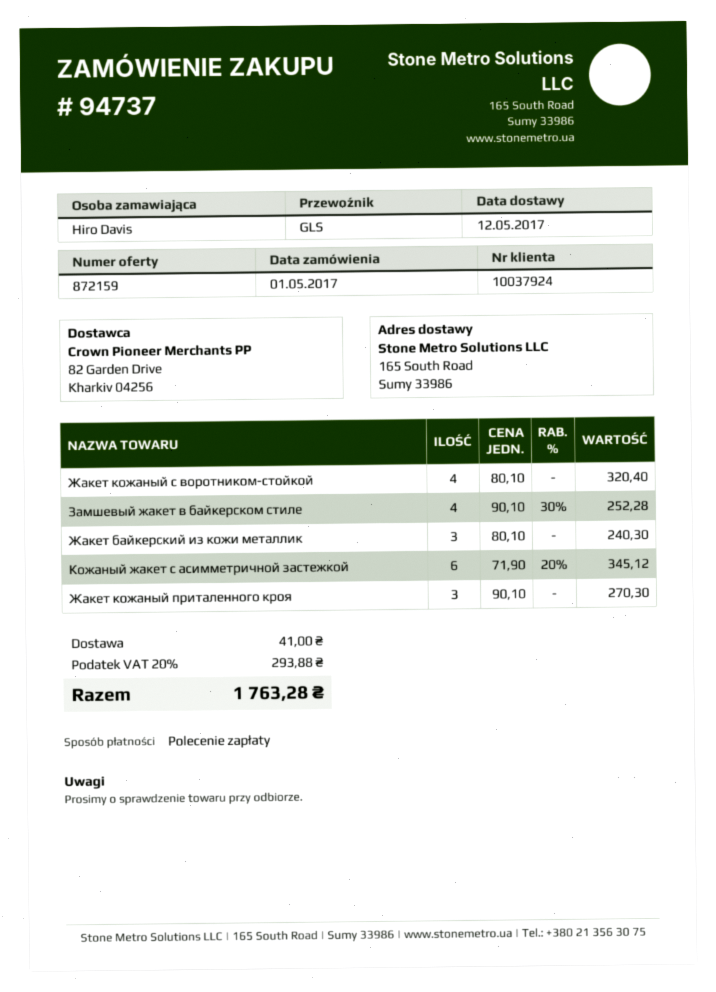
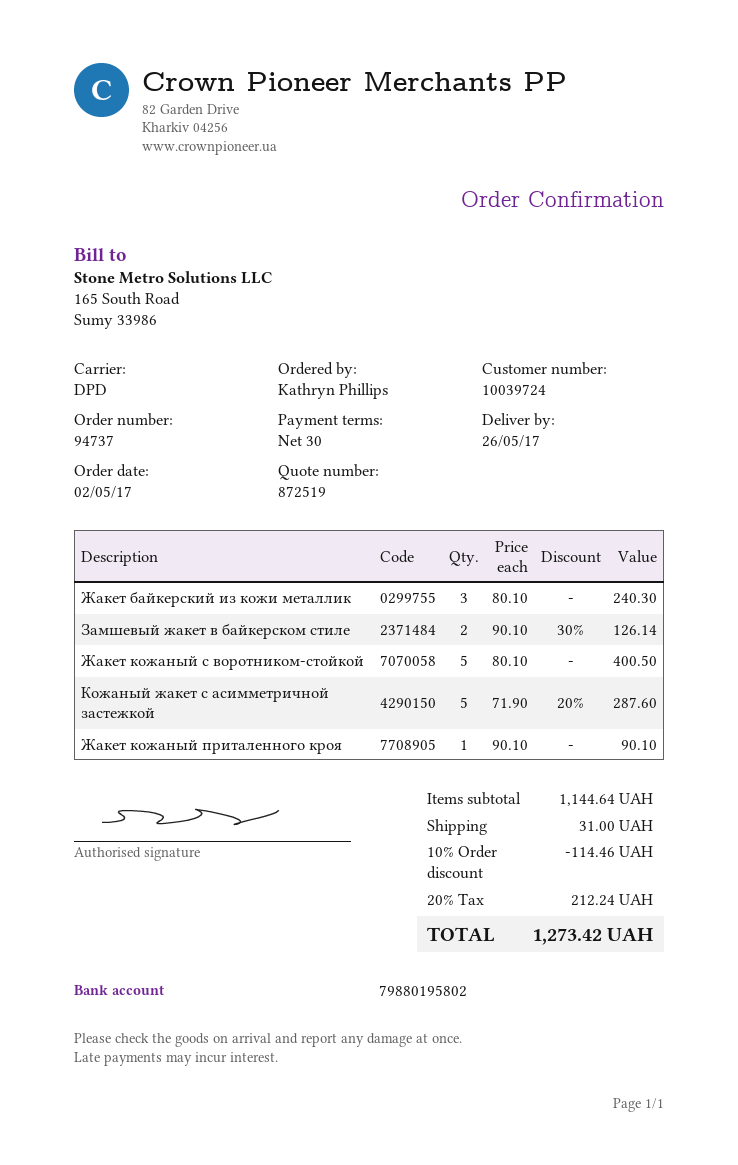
quote number: 872159 -> 872519
order date: 2017-05-01 -> 2017-05-02
delivery date: 2017-05-12 -> 2017-05-26
customer number: 10037924 -> 10039724
ordered by: Hiro Davis -> Kathryn Phillips
shipping method: GLS -> DPD
Жакет кожаный с воротником-стойкой: 4 x 80.10 = 320.40 -> 5 x 80.10 = 400.50
Замшевый жакет в байкерском стиле: 4 x 90.10 - 30% = 252.28 -> 2 x 90.10 - 30% = 126.14
Кожаный жакет с асимметричной застежкой: 6 x 71.90 - 20% = 345.12 -> 5 x 71.90 - 20% = 287.60
Жакет кожаный приталенного кроя: 3 x 90.10 = 270.30 -> 1 x 90.10 = 90.10
discount: none -> 10% = 114.46
shipping: 41.00 -> 31.00
tax: 20% = 293.88 -> 20% = 212.24
total: 1763.28 -> 1273.42

